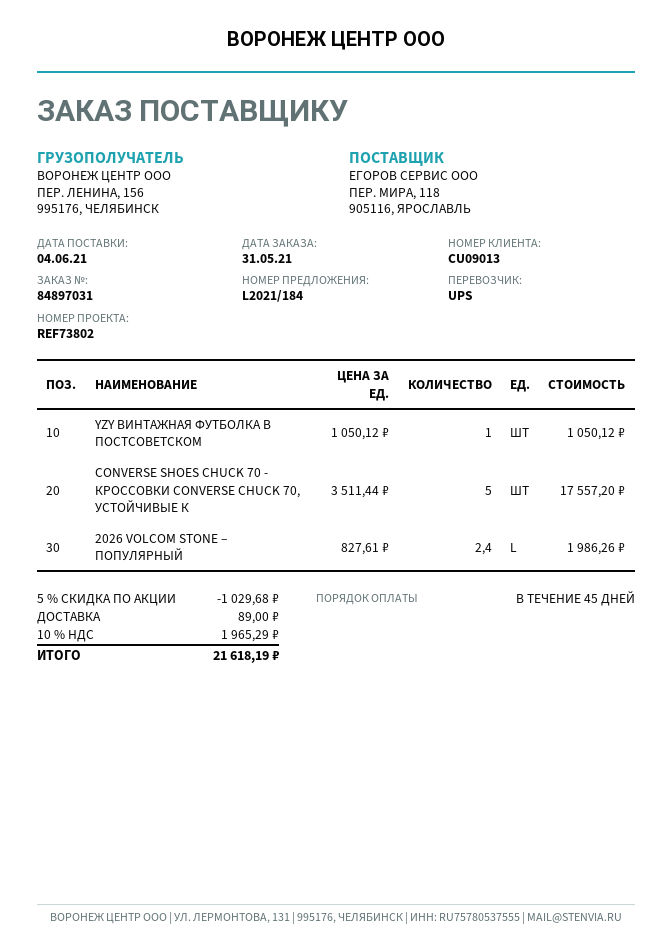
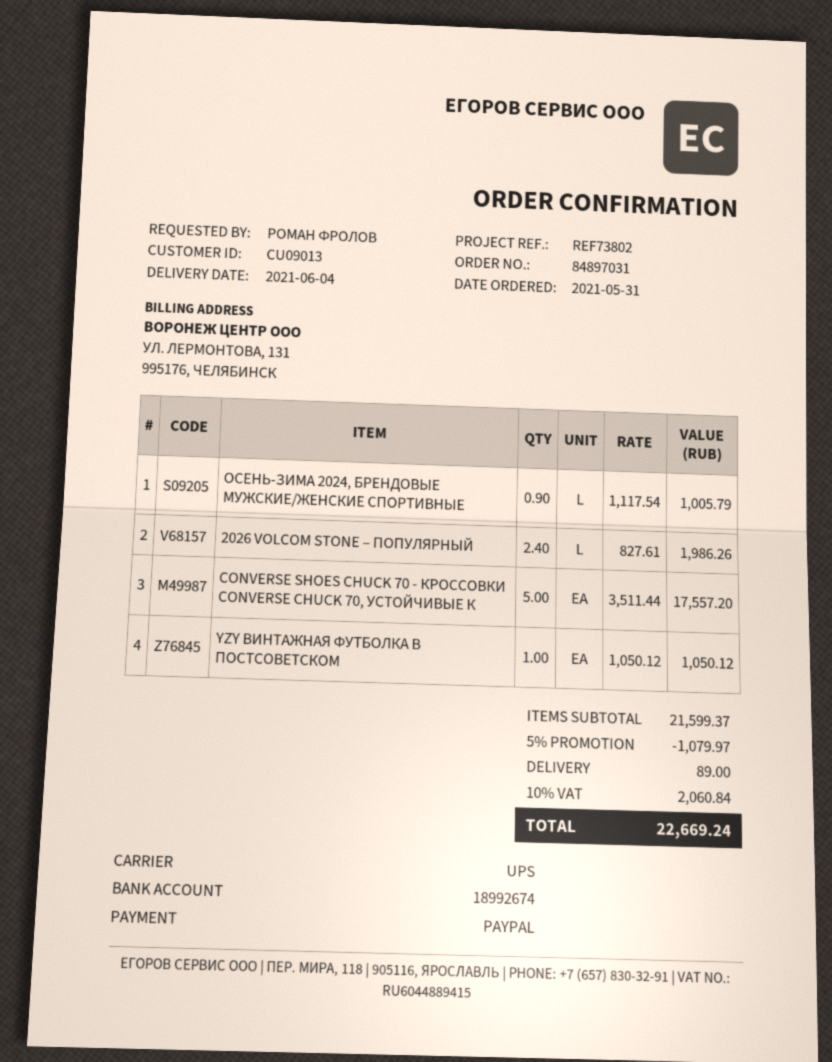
ОСЕНЬ-ЗИМА 2024, БРЕНДОВЫЕ МУЖСКИЕ/ЖЕНСКИЕ СПОРТИВНЫЕ: none -> 0.9 x 1117.54 = 1005.79
discount: 5% = 1029.68 -> 5% = 1079.97
tax: 10% = 1965.29 -> 10% = 2060.84
total: 21618.19 -> 22669.24

